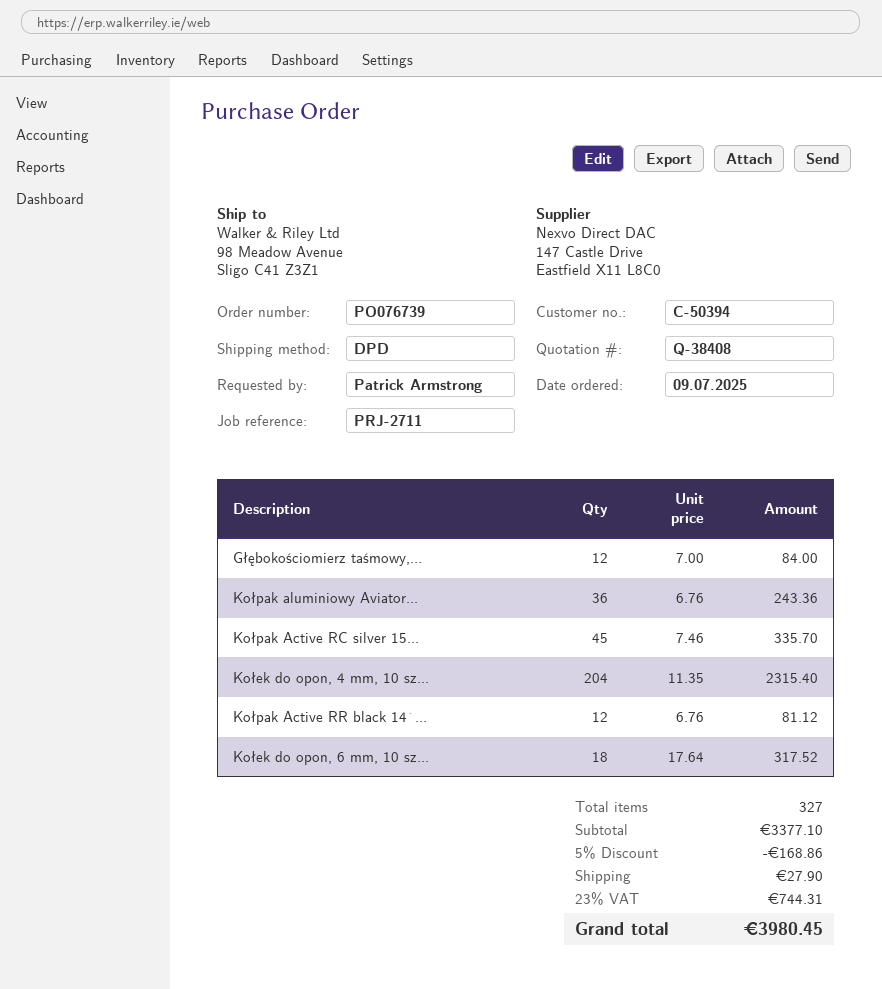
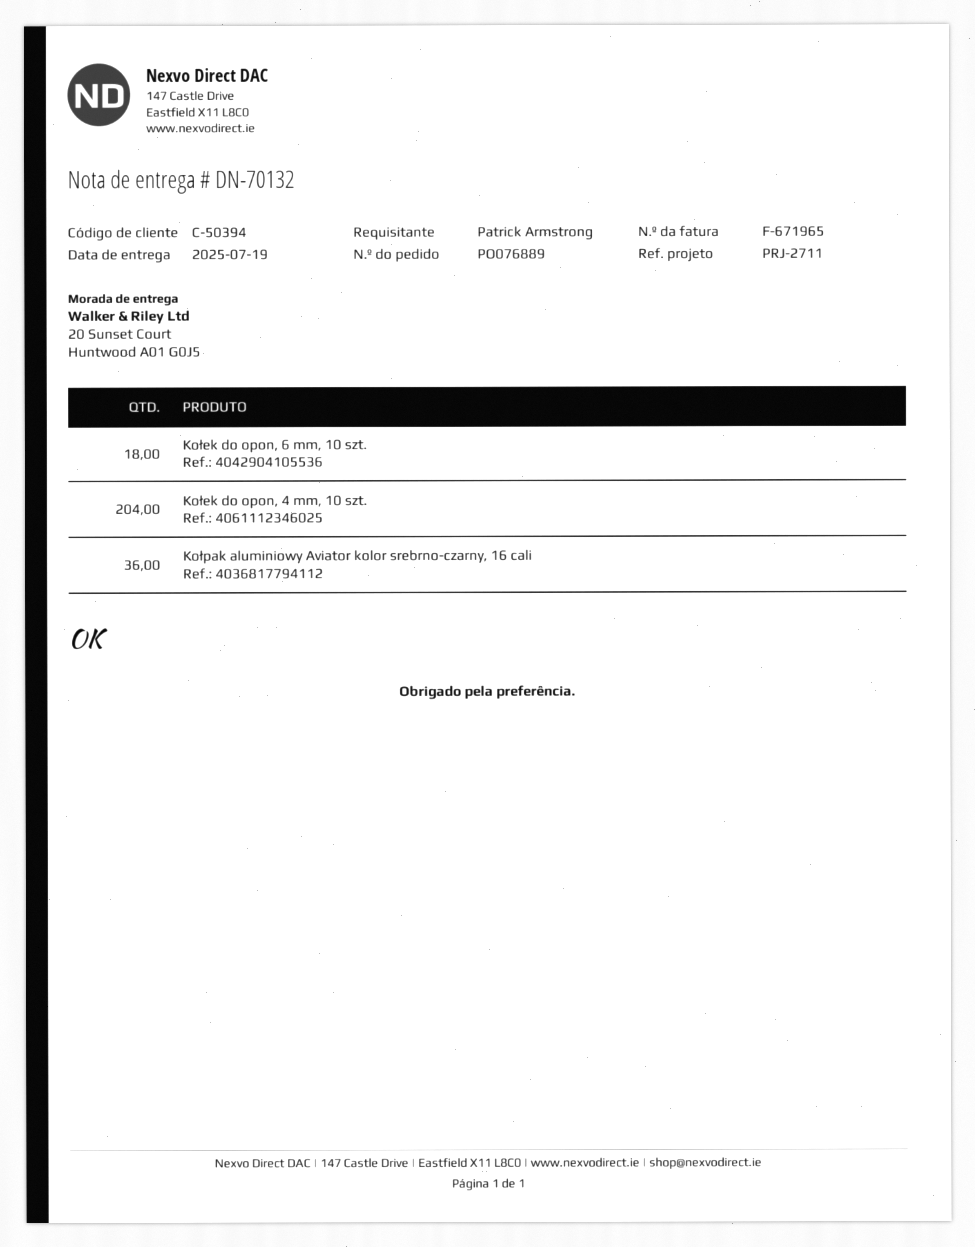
order number: PO076739 -> PO076889
ship to: 98 Meadow Avenue, Sligo C41 Z3Z1 -> 20 Sunset Court, Huntwood A01 G0J5
Głębokościomierz taśmowy,...: 12 -> none
Kołpak Active RC silver 15...: 45 -> none
Kołpak Active RR black 14`...: 12 -> none

